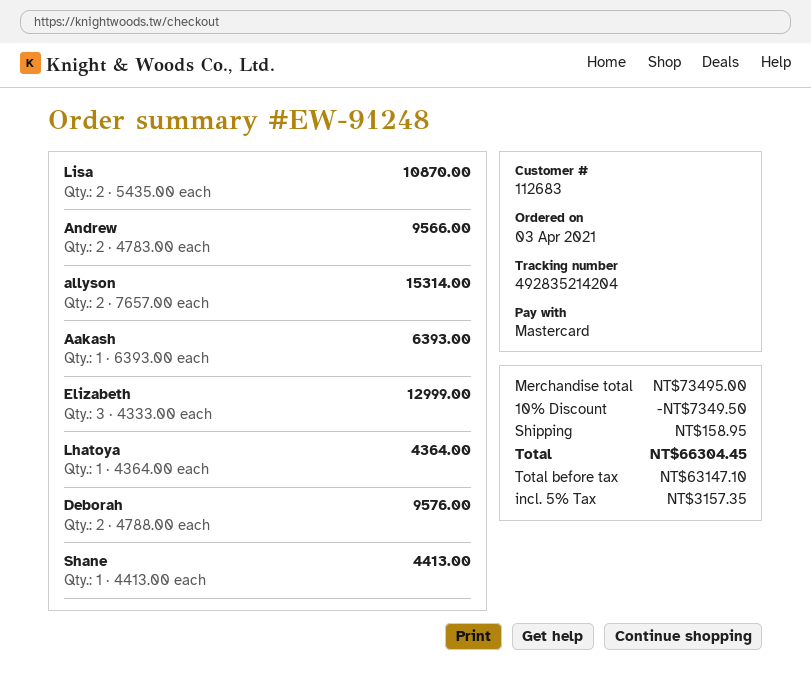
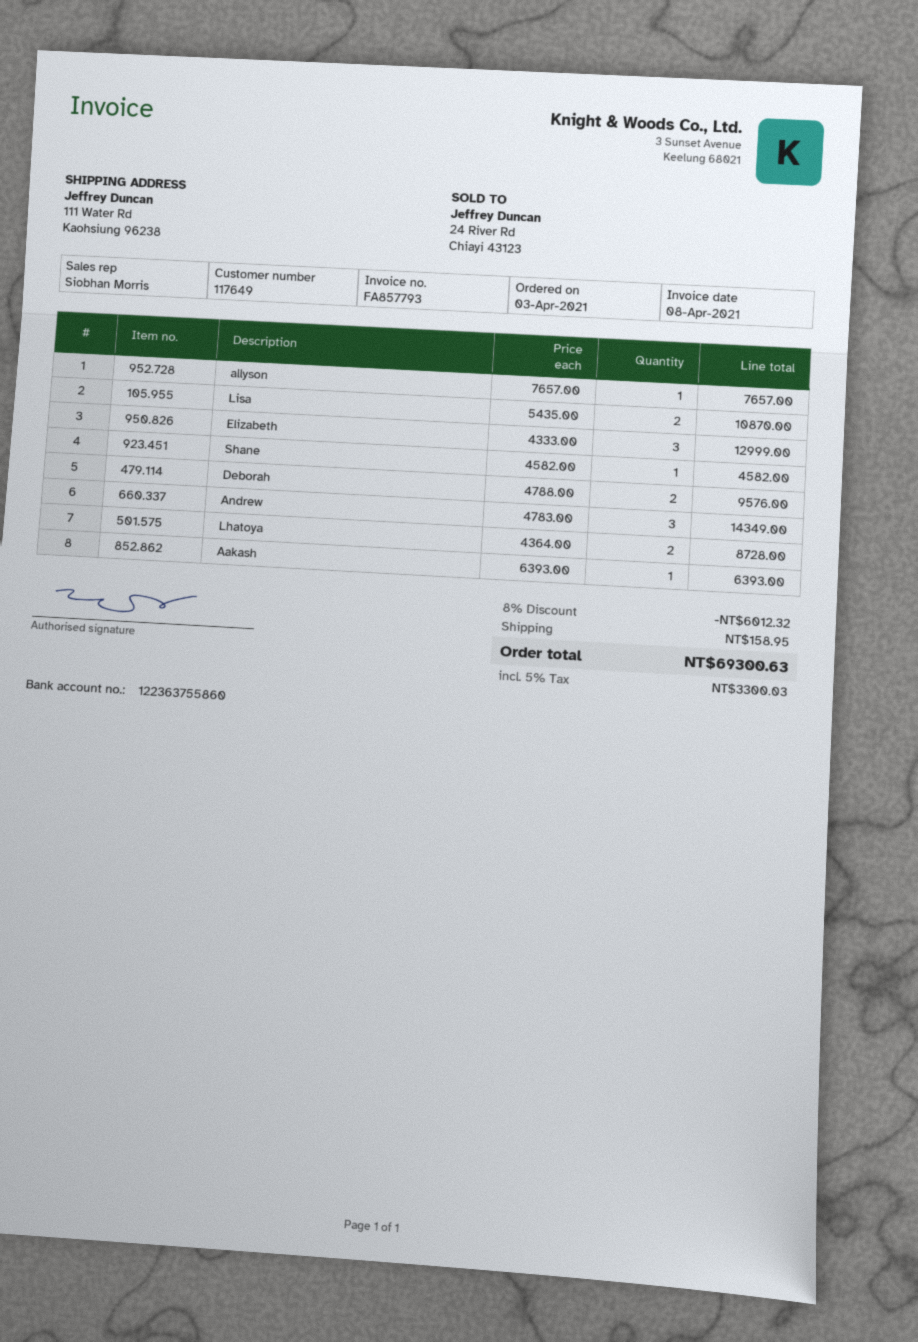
customer number: 112683 -> 117649
Andrew: 2 x 4783.00 = 9566.00 -> 3 x 4783.00 = 14349.00
allyson: 2 x 7657.00 = 15314.00 -> 1 x 7657.00 = 7657.00
Lhatoya: 1 x 4364.00 = 4364.00 -> 2 x 4364.00 = 8728.00
Shane: 1 x 4413.00 = 4413.00 -> 1 x 4582.00 = 4582.00
discount: 10% = 7349.50 -> 8% = 6012.32
tax: 5% = 3157.35 -> 5% = 3300.03
total: 66304.45 -> 69300.63

